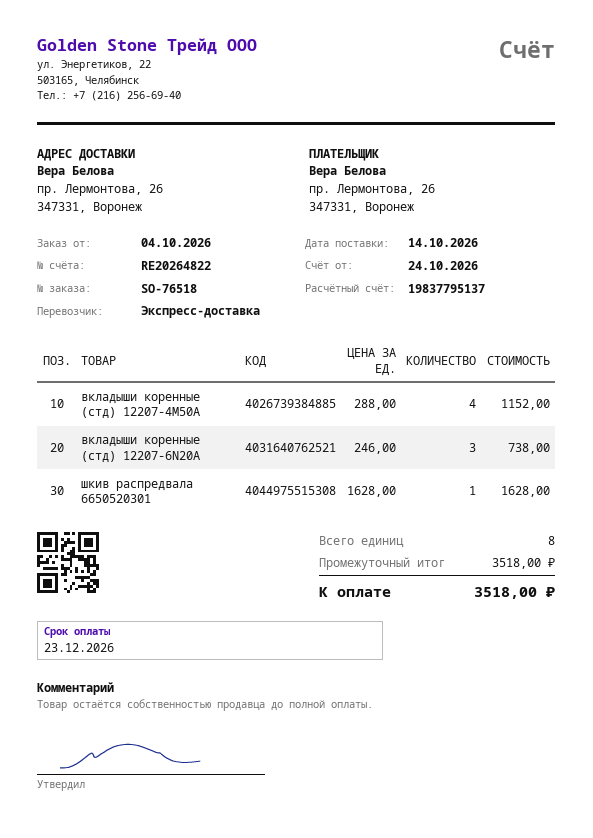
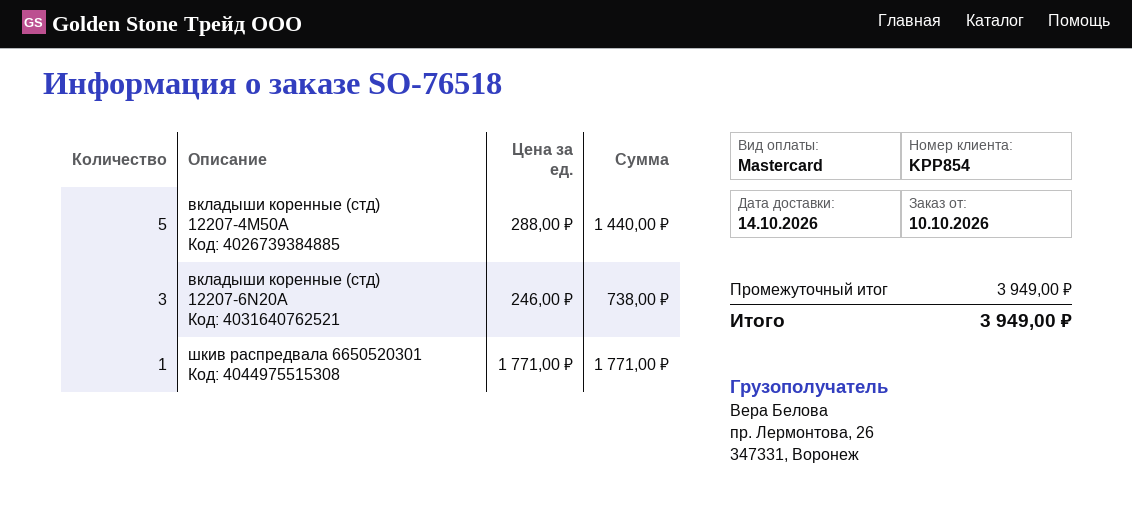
order date: 2026-10-04 -> 2026-10-10
вкладыши коренные (стд) 12207-4M50A: 4 x 288.00 = 1152.00 -> 5 x 288.00 = 1440.00
шкив распредвала 6650520301: 1 x 1628.00 = 1628.00 -> 1 x 1771.00 = 1771.00
subtotal: 3518.00 -> 3949.00
total: 3518.00 -> 3949.00

